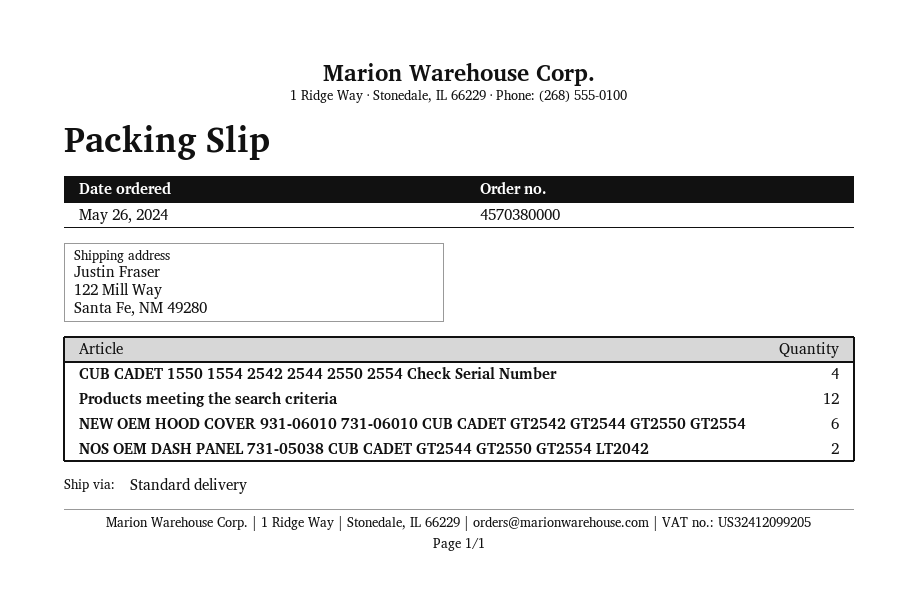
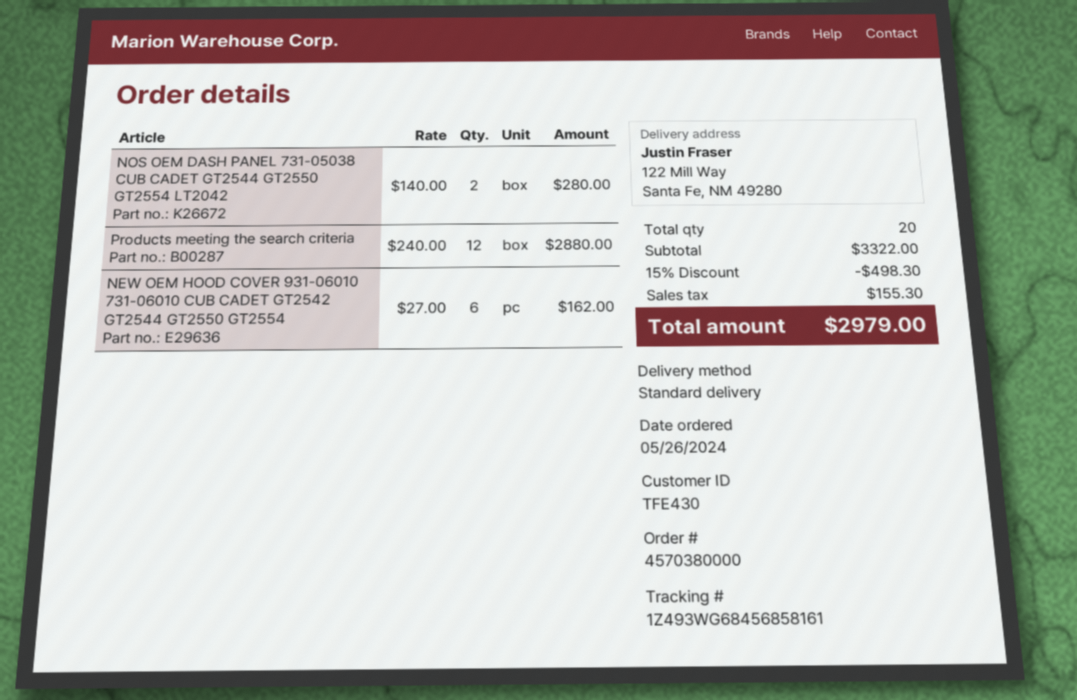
CUB CADET 1550 1554 2542 2544 2550 2554 Check Serial Number: 4 -> none

